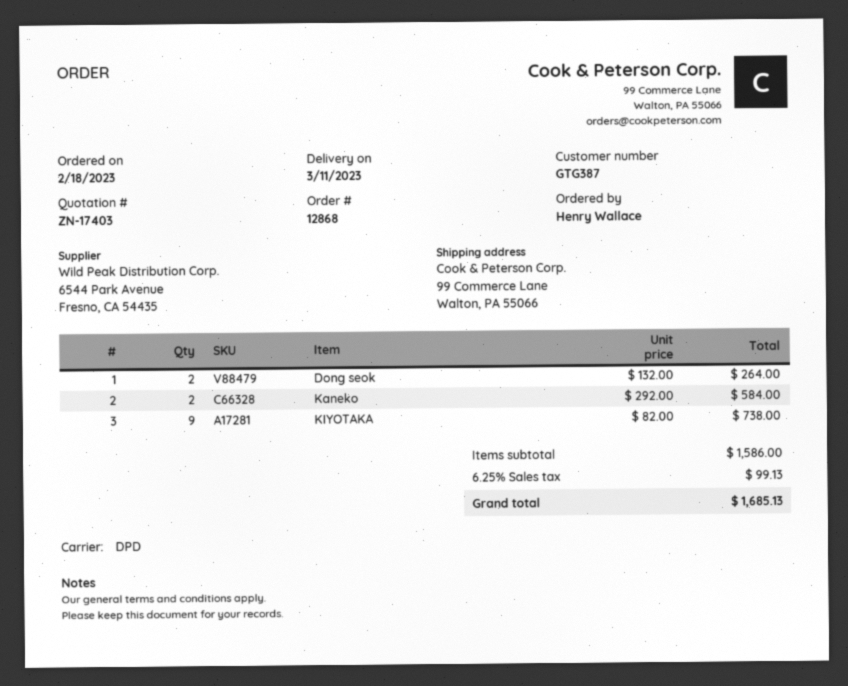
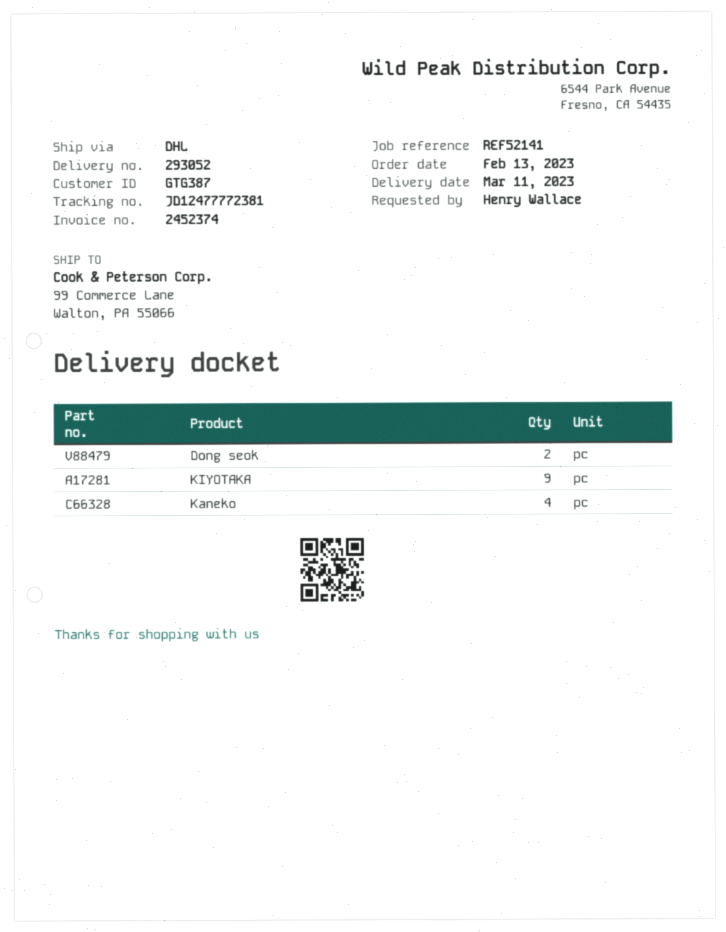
order date: 2023-02-18 -> 2023-02-13
shipping method: DPD -> DHL
Kaneko: 2 -> 4

